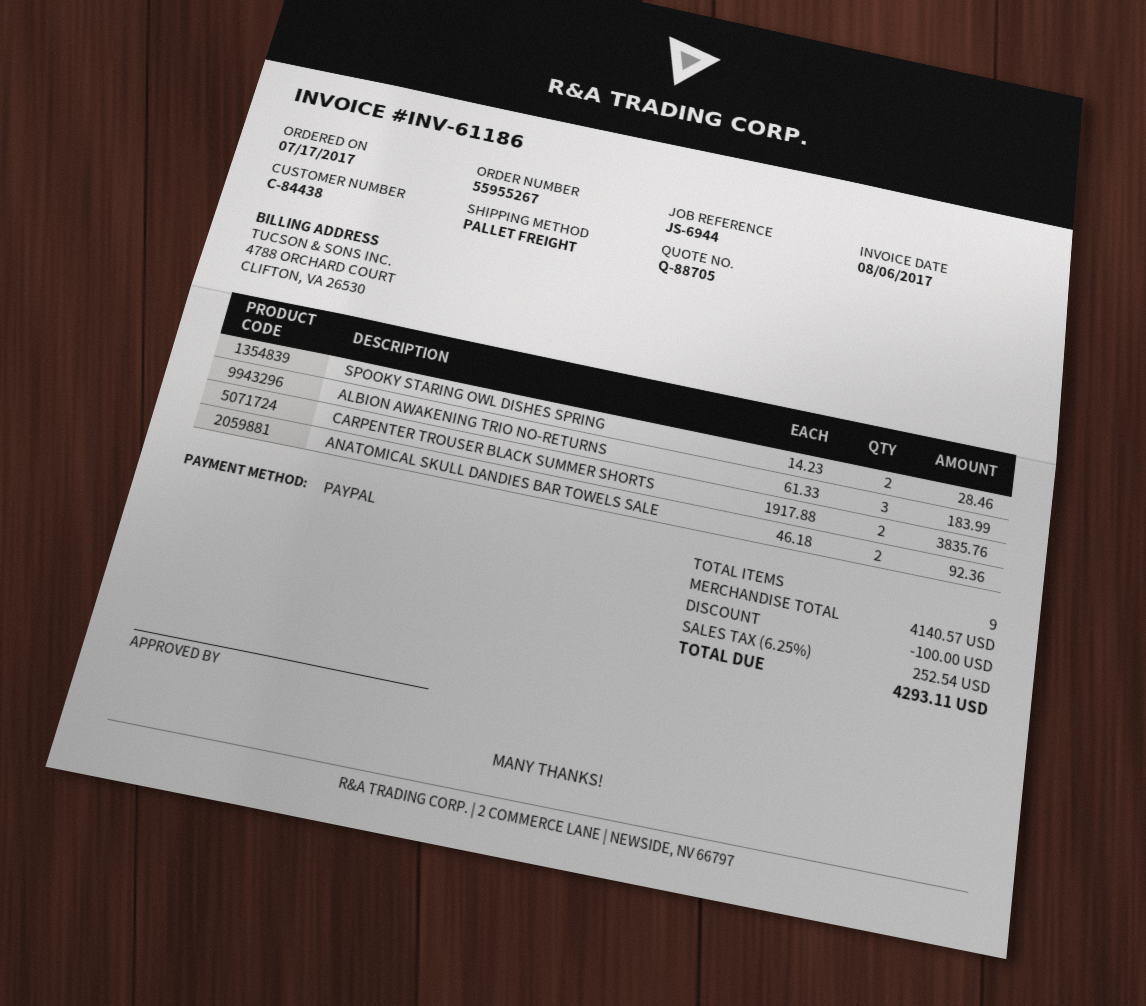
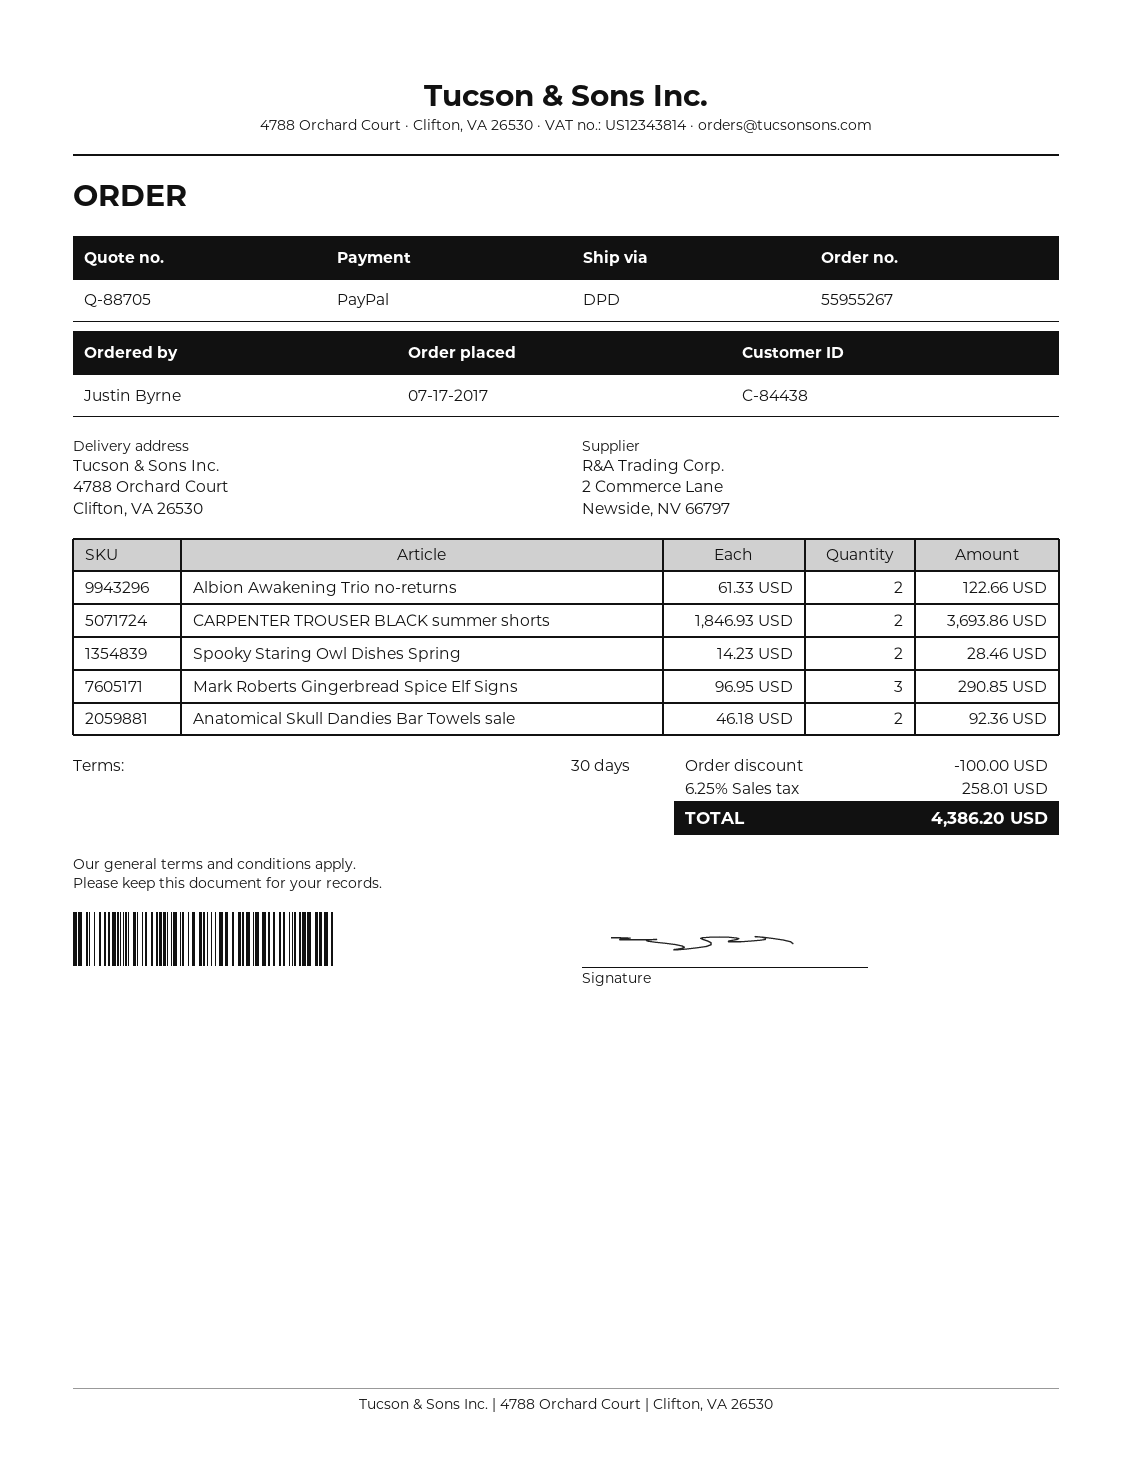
shipping method: pallet freight -> DPD
ALBION AWAKENING TRIO NO-RETURNS: 3 x 61.33 = 183.99 -> 2 x 61.33 = 122.66
CARPENTER TROUSER BLACK SUMMER SHORTS: 2 x 1917.88 = 3835.76 -> 2 x 1846.93 = 3693.86
Mark Roberts Gingerbread Spice Elf Signs: none -> 3 x 96.95 = 290.85
tax: 6.25% = 252.54 -> 6.25% = 258.01
total: 4293.11 -> 4386.20

